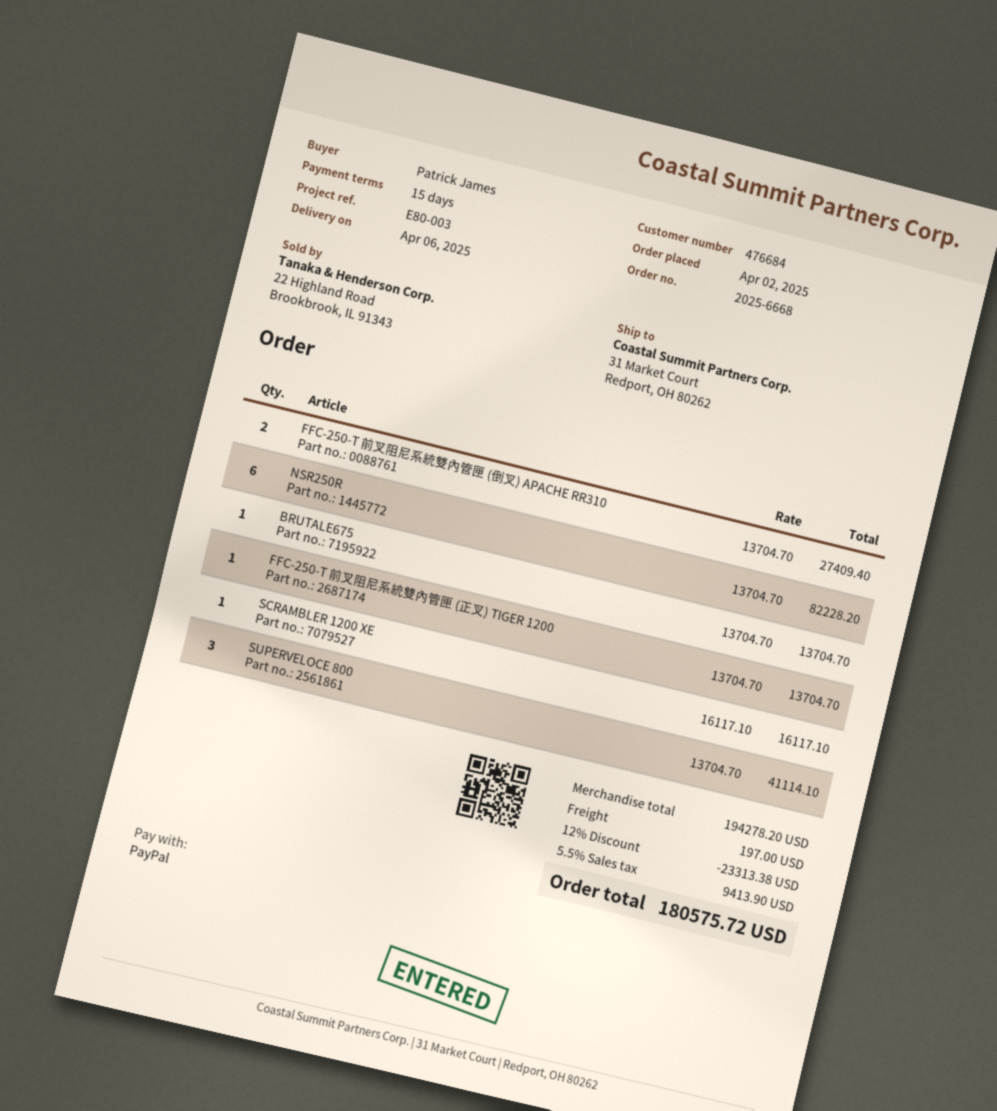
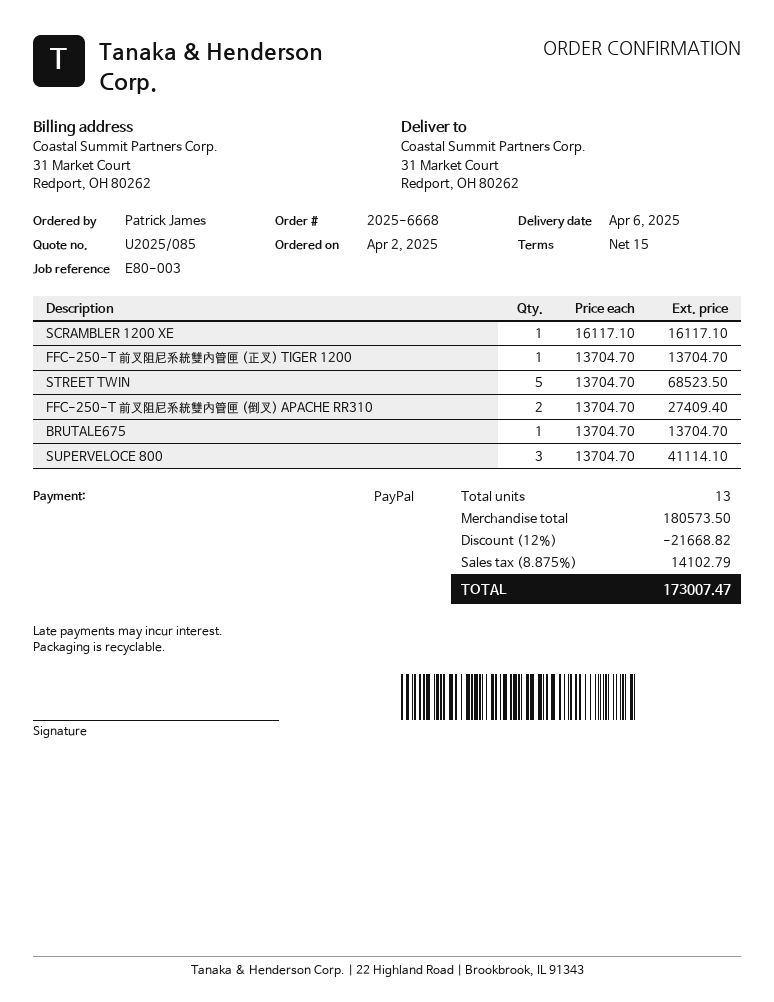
NSR250R: 6 x 13704.70 = 82228.20 -> none
STREET TWIN: none -> 5 x 13704.70 = 68523.50
subtotal: 194278.20 -> 180573.50
discount: 12% = 23313.38 -> 12% = 21668.82
shipping: 197.00 -> none
tax: 5.5% = 9413.90 -> 8.875% = 14102.79
total: 180575.72 -> 173007.47

